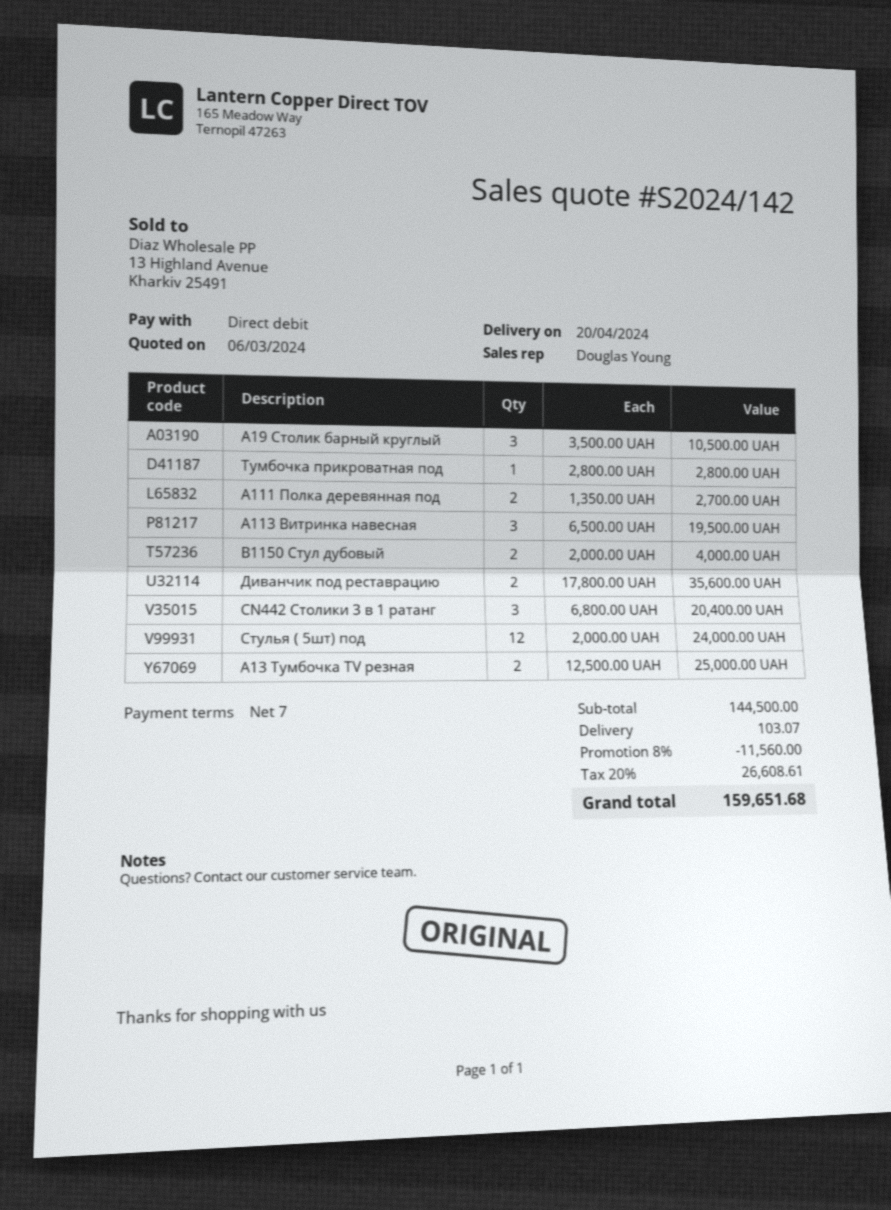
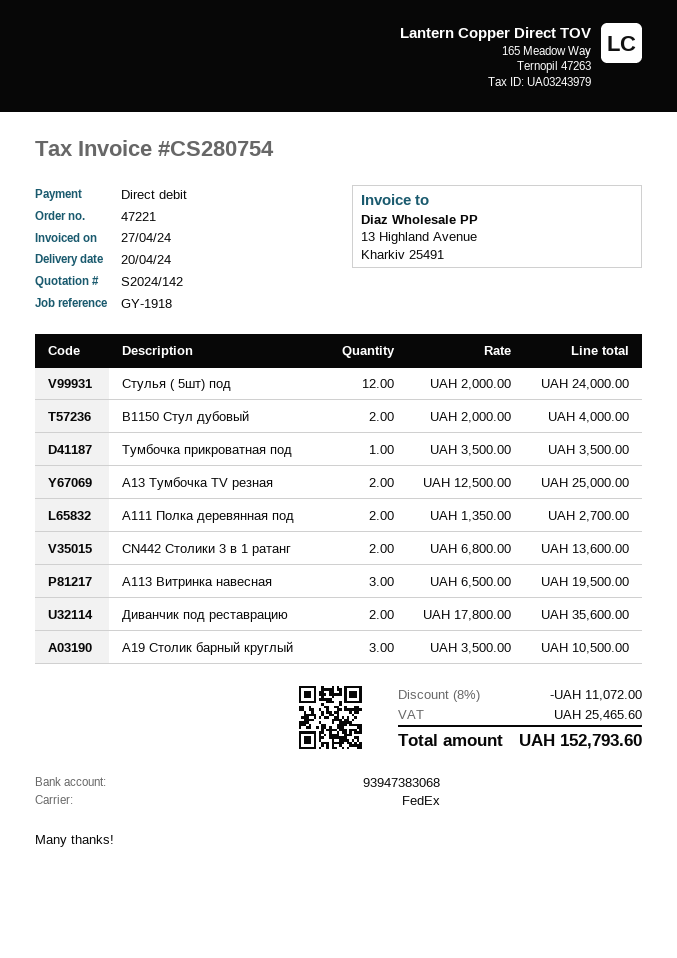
Тумбочка прикроватная под: 1 x 2800.00 = 2800.00 -> 1 x 3500.00 = 3500.00
CN442 Столики 3 в 1 ратанг: 3 x 6800.00 = 20400.00 -> 2 x 6800.00 = 13600.00
discount: 8% = 11560.00 -> 8% = 11072.00
shipping: 103.07 -> none
tax: 26608.61 -> 25465.60
total: 159651.68 -> 152793.60

